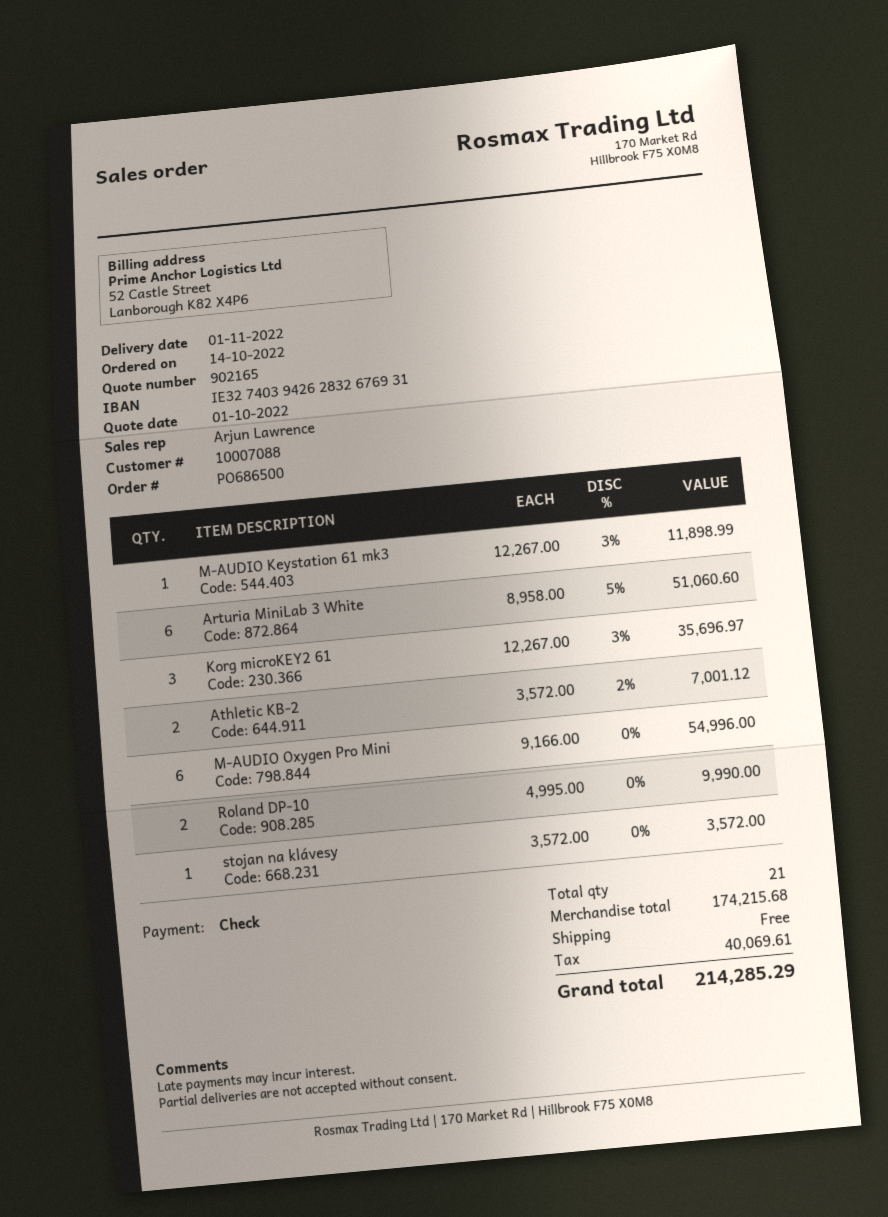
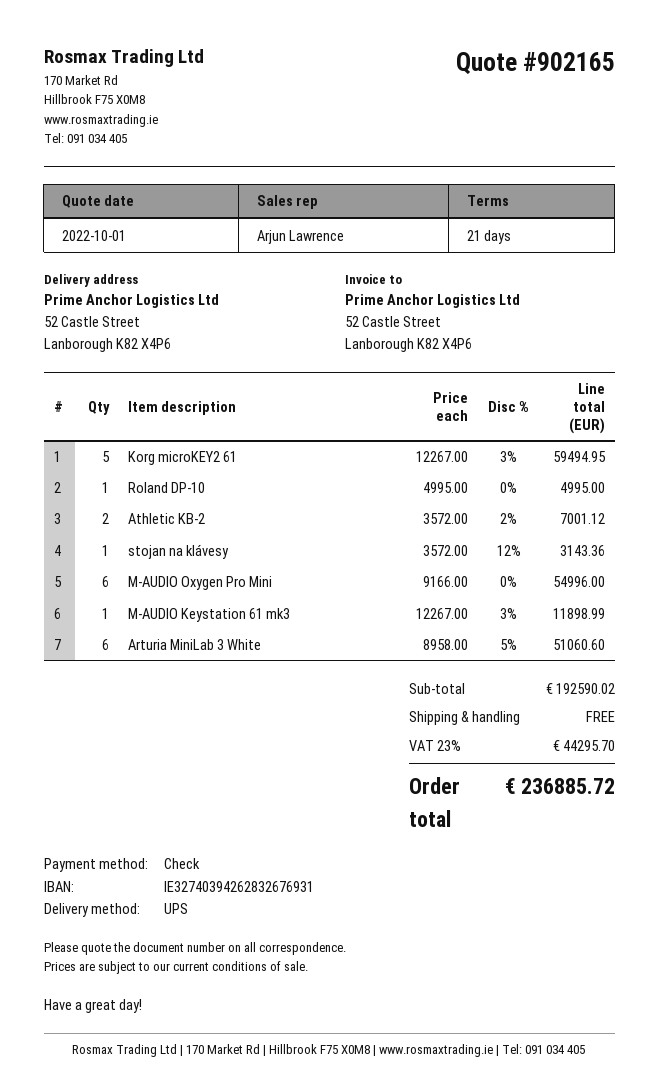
Korg microKEY2 61: 3 x 12267.00 - 3% = 35696.97 -> 5 x 12267.00 - 3% = 59494.95
Roland DP-10: 2 x 4995.00 = 9990.00 -> 1 x 4995.00 = 4995.00
stojan na klávesy: 1 x 3572.00 = 3572.00 -> 1 x 3572.00 - 12% = 3143.36
subtotal: 174215.68 -> 192590.02
tax: 40069.61 -> 44295.70
total: 214285.29 -> 236885.72

